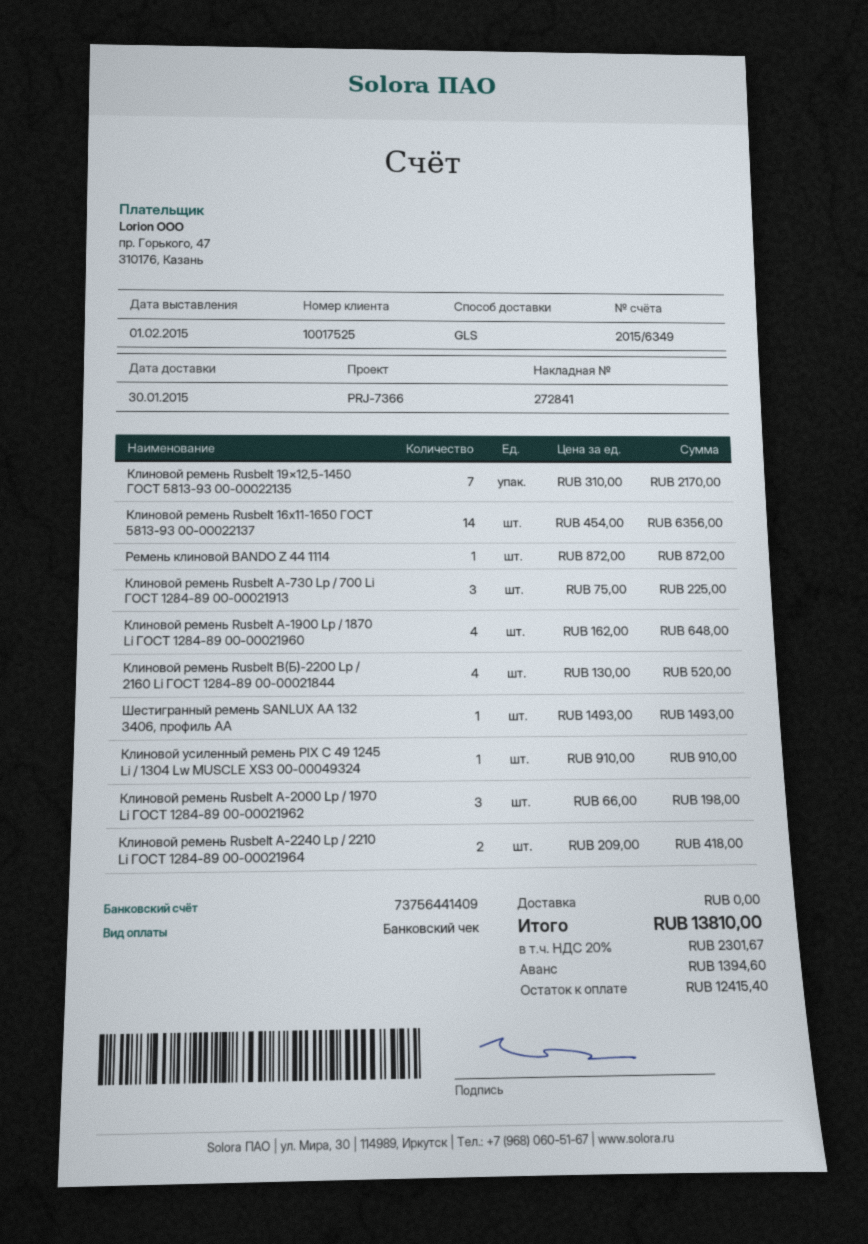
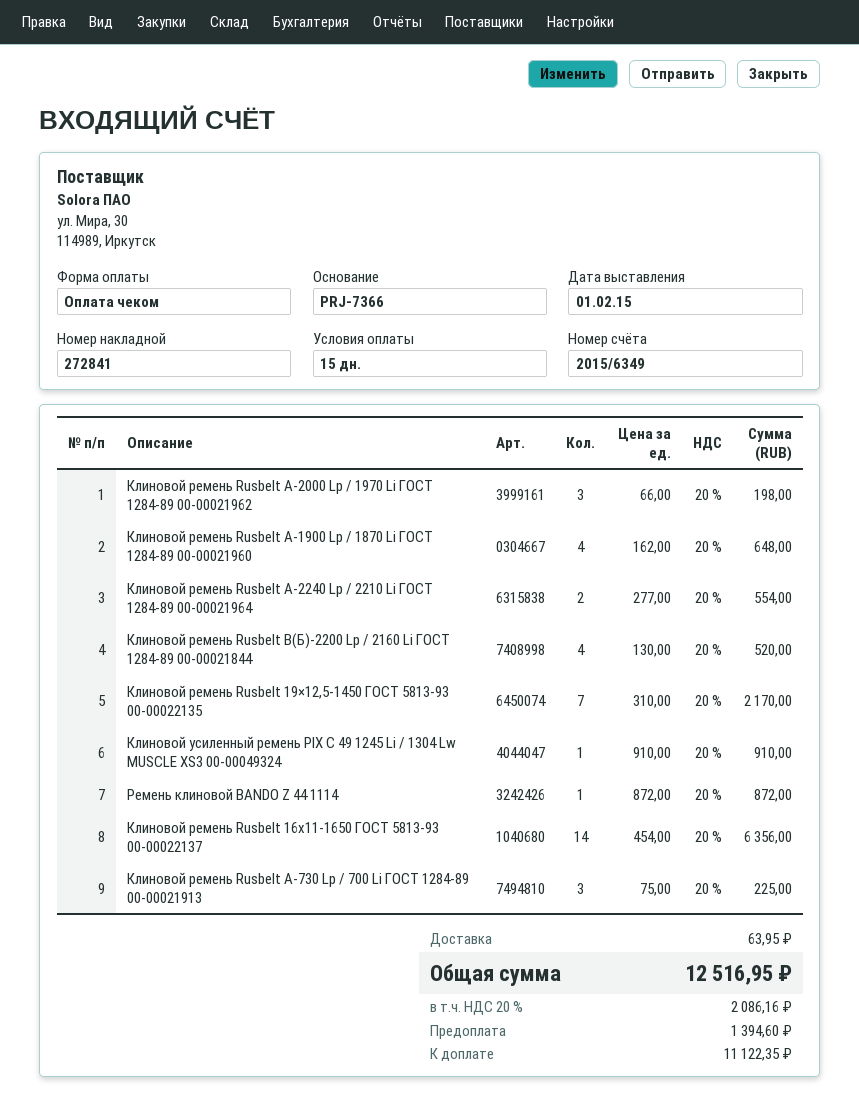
Шестигранный ремень SANLUX AA 132 3406, профиль AA: 1 x 1493.00 = 1493.00 -> none
Клиновой ремень Rusbelt A-2240 Lp / 2210 Li ГОСТ 1284-89 00-00021964: 2 x 209.00 = 418.00 -> 2 x 277.00 = 554.00
shipping: 0.00 -> 63.95
tax: 20% = 2301.67 -> 20% = 2086.16
total: 13810.00 -> 12516.95
balance: 12415.40 -> 11122.35

